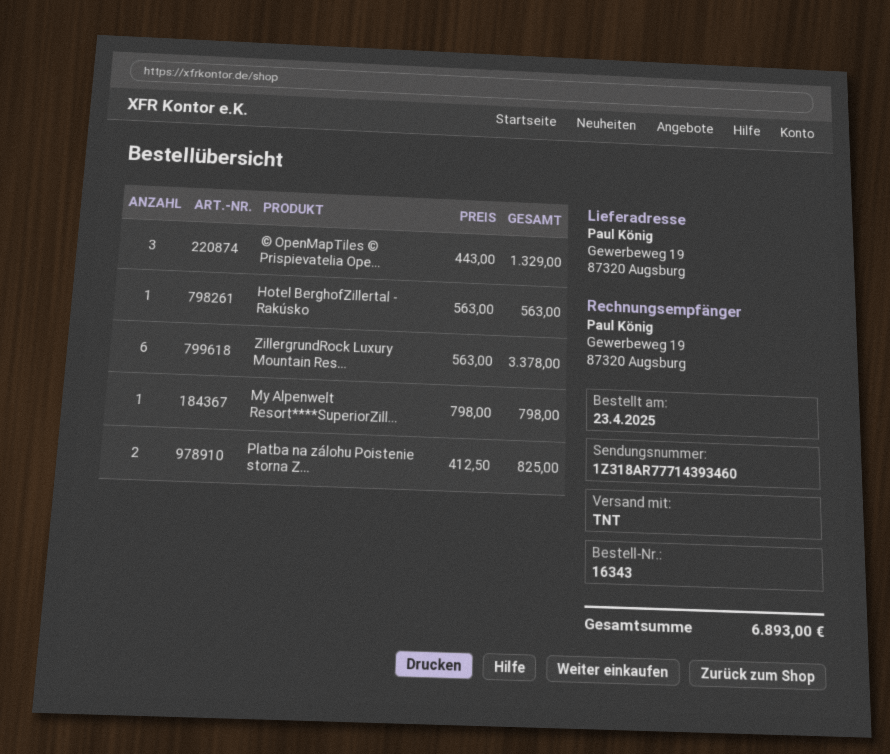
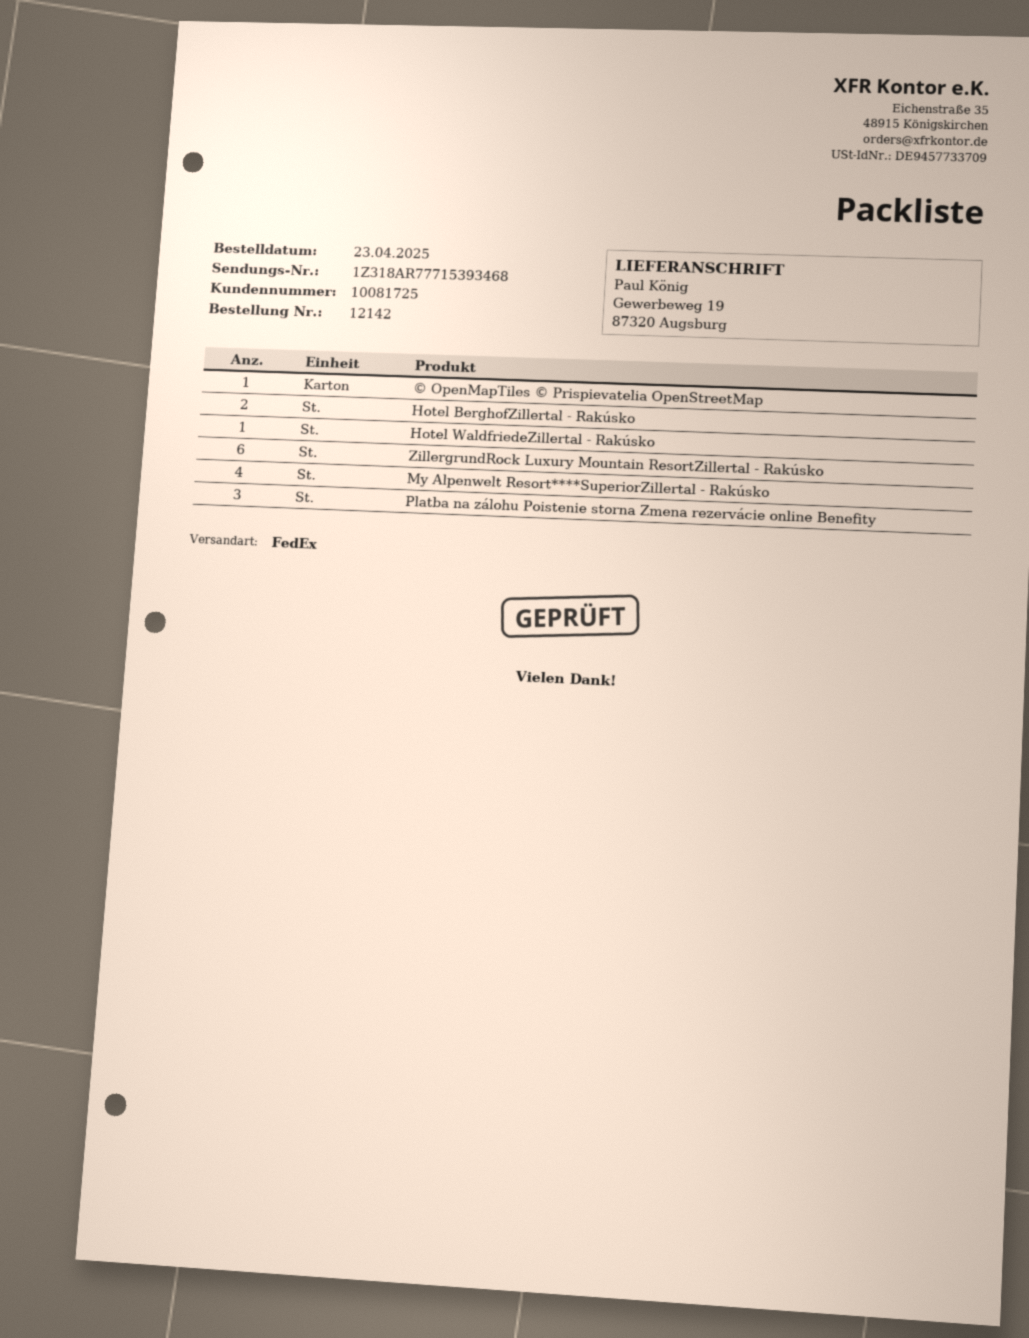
order number: 16343 -> 12142
shipping method: TNT -> FedEx
tracking number: 1Z318AR77714393460 -> 1Z318AR77715393468
© OpenMapTiles © Prispievatelia Ope...: 3 -> 1
Hotel BerghofZillertal - Rakúsko: 1 -> 2
My Alpenwelt Resort****SuperiorZill...: 1 -> 4
Platba na zálohu Poistenie storna Z...: 2 -> 3
Hotel WaldfriedeZillertal - Rakúsko: none -> 1

